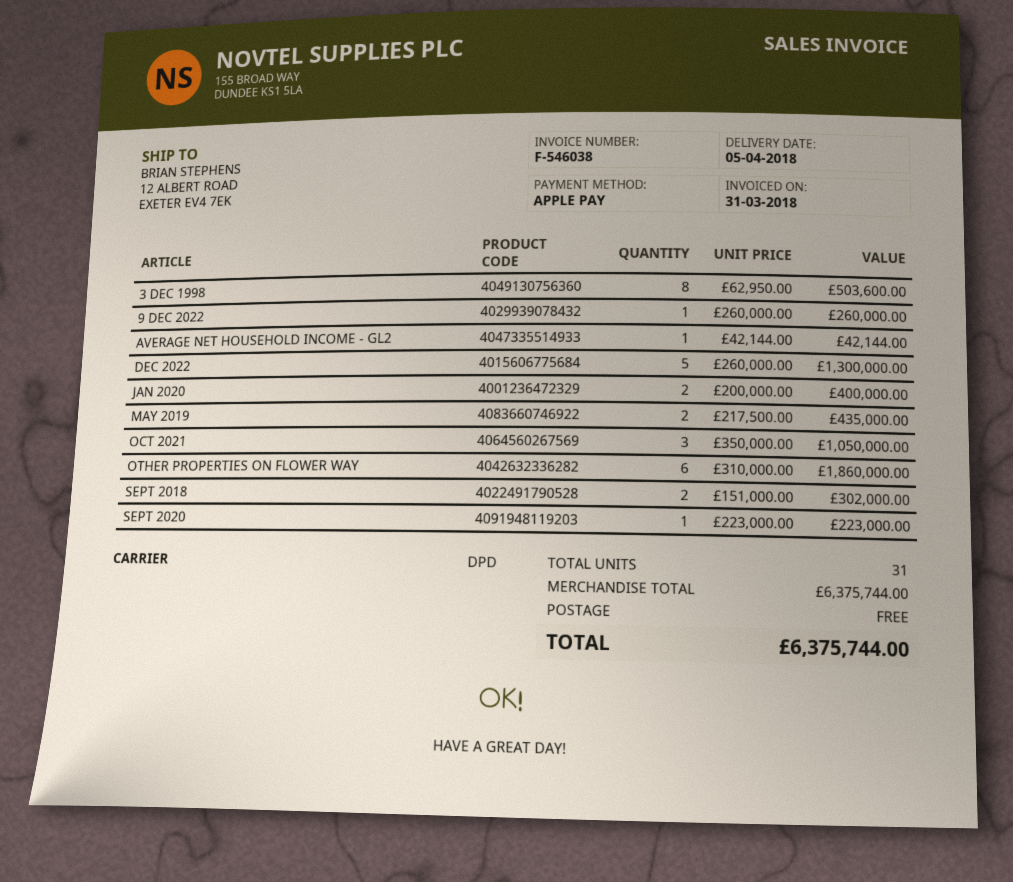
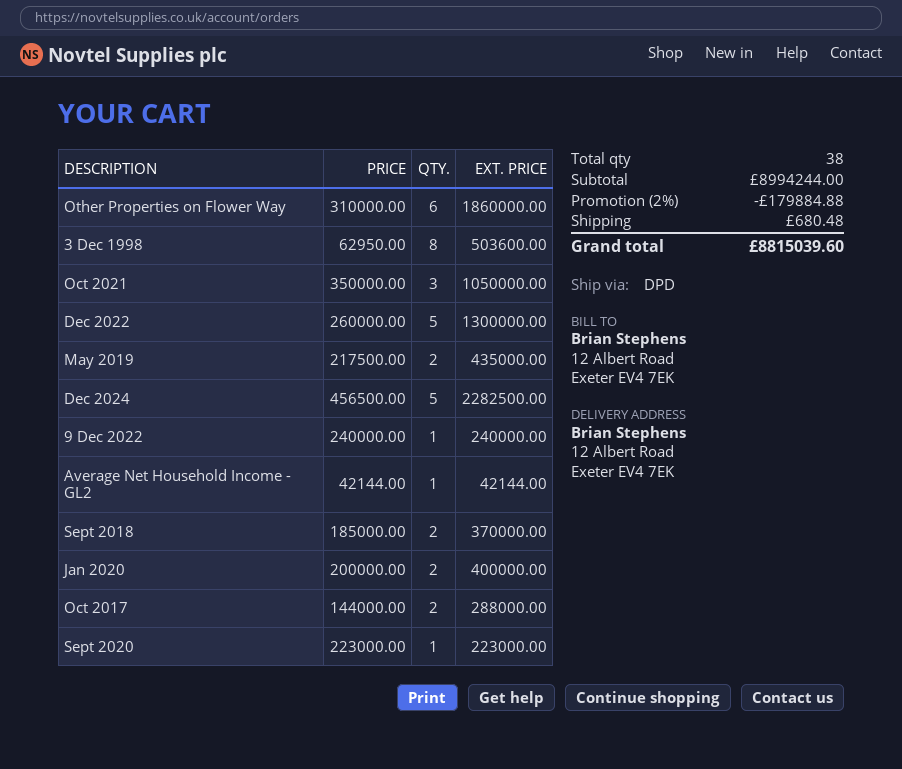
9 DEC 2022: 1 x 260000.00 = 260000.00 -> 1 x 240000.00 = 240000.00
SEPT 2018: 2 x 151000.00 = 302000.00 -> 2 x 185000.00 = 370000.00
Dec 2024: none -> 5 x 456500.00 = 2282500.00
Oct 2017: none -> 2 x 144000.00 = 288000.00
total quantity: 31 -> 38
subtotal: 6375744.00 -> 8994244.00
discount: none -> 2% = 179884.88
shipping: 0.00 -> 680.48
total: 6375744.00 -> 8815039.60

